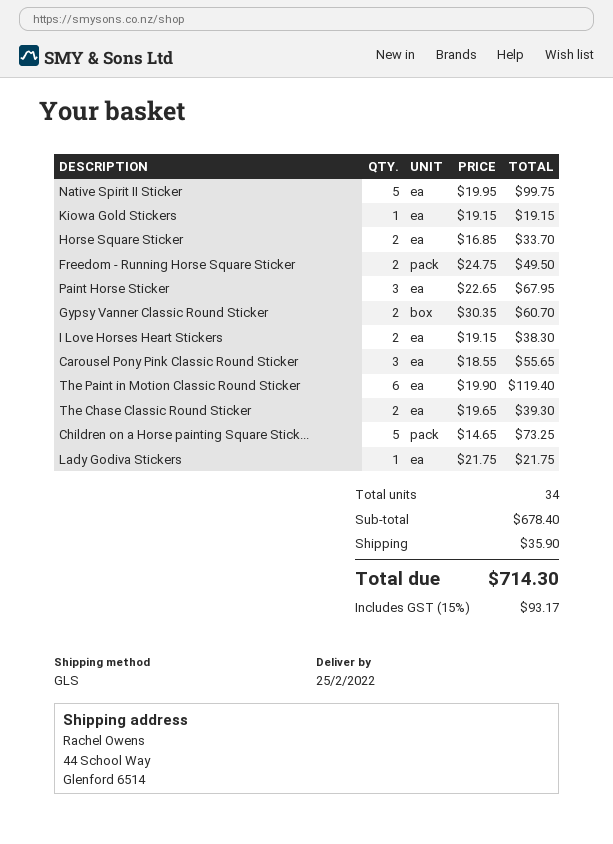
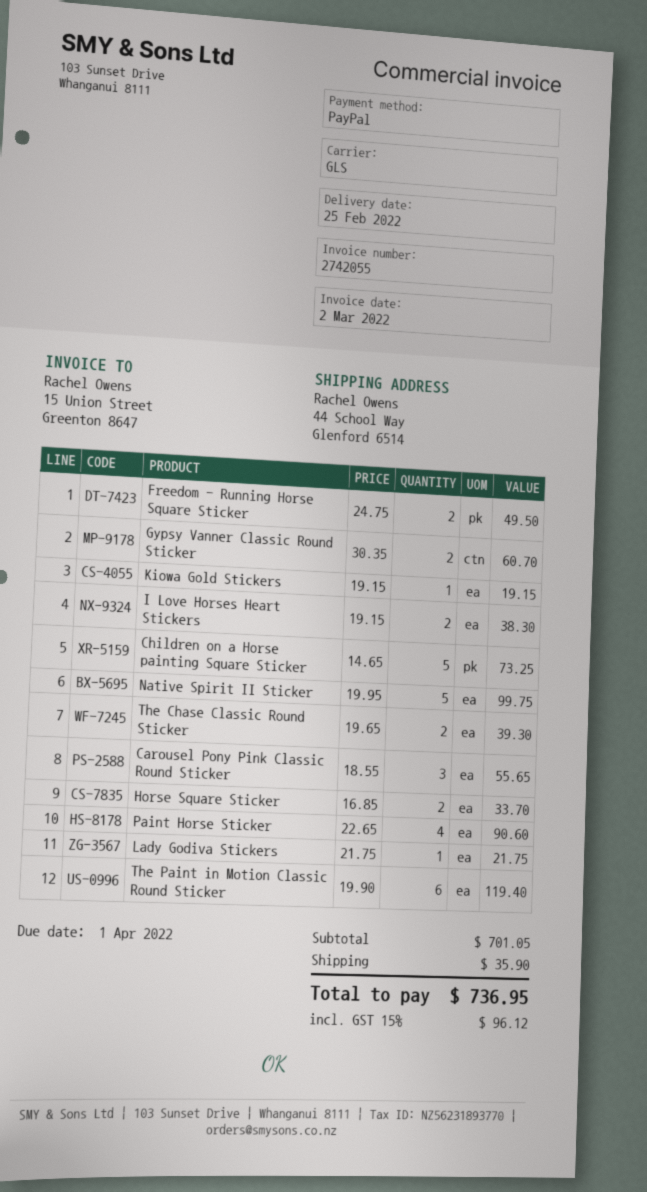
Paint Horse Sticker: 3 x 22.65 = 67.95 -> 4 x 22.65 = 90.60
subtotal: 678.40 -> 701.05
tax: 15% = 93.17 -> 15% = 96.12
total: 714.30 -> 736.95

